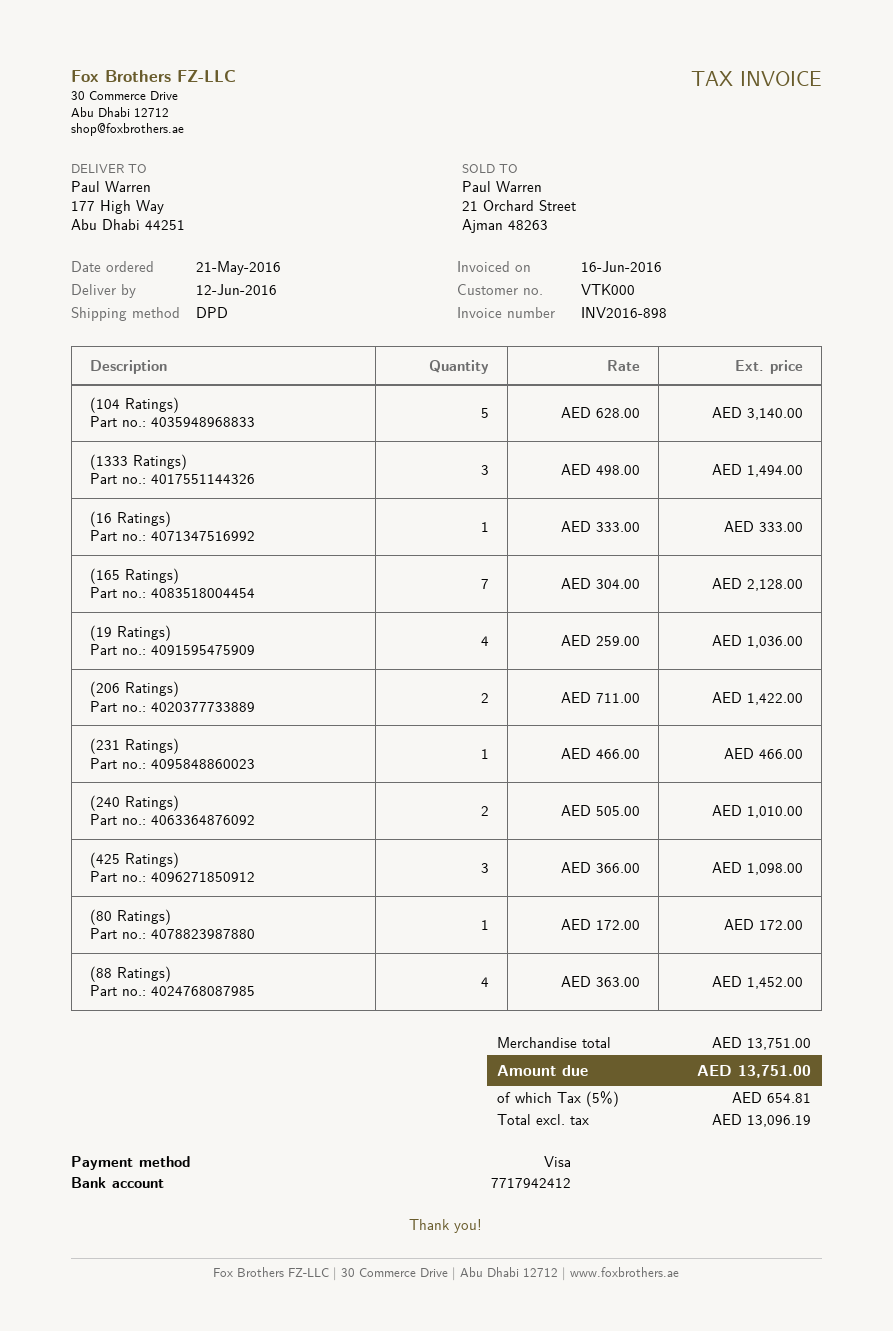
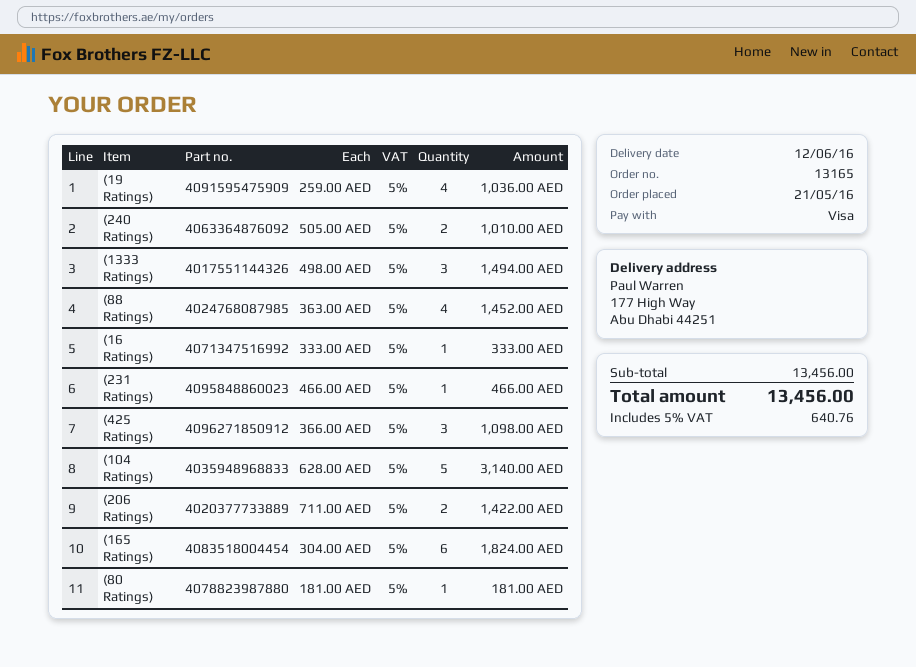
(165 Ratings): 7 x 304.00 = 2128.00 -> 6 x 304.00 = 1824.00
(80 Ratings): 1 x 172.00 = 172.00 -> 1 x 181.00 = 181.00
subtotal: 13751.00 -> 13456.00
tax: 5% = 654.81 -> 5% = 640.76
total: 13751.00 -> 13456.00

